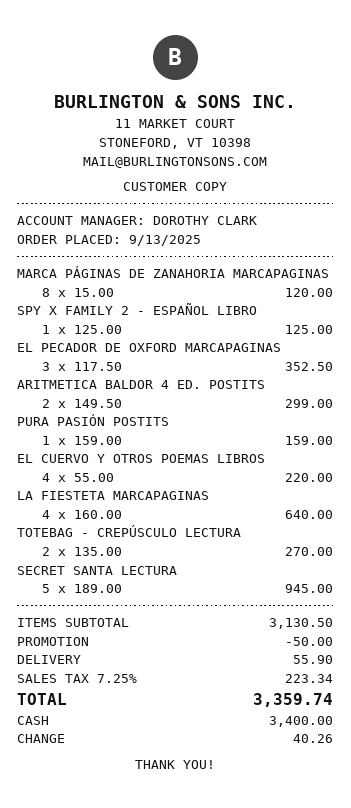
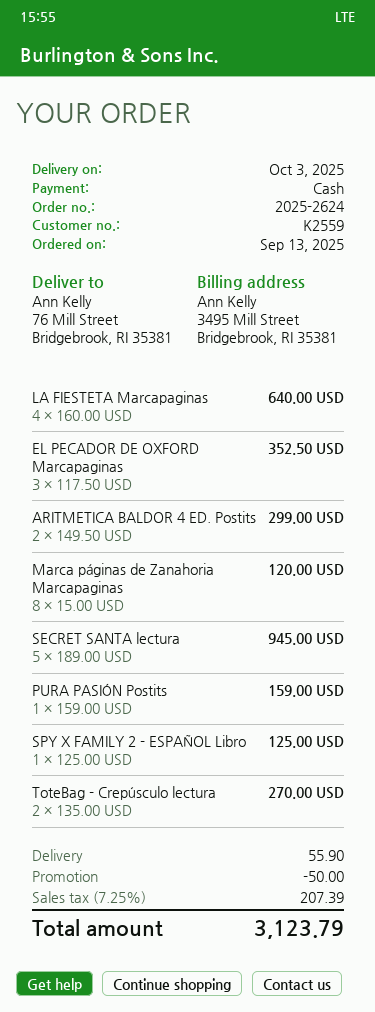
EL CUERVO Y OTROS POEMAS LIBROS: 4 x 55.00 = 220.00 -> none
tax: 7.25% = 223.34 -> 7.25% = 207.39
total: 3359.74 -> 3123.79

